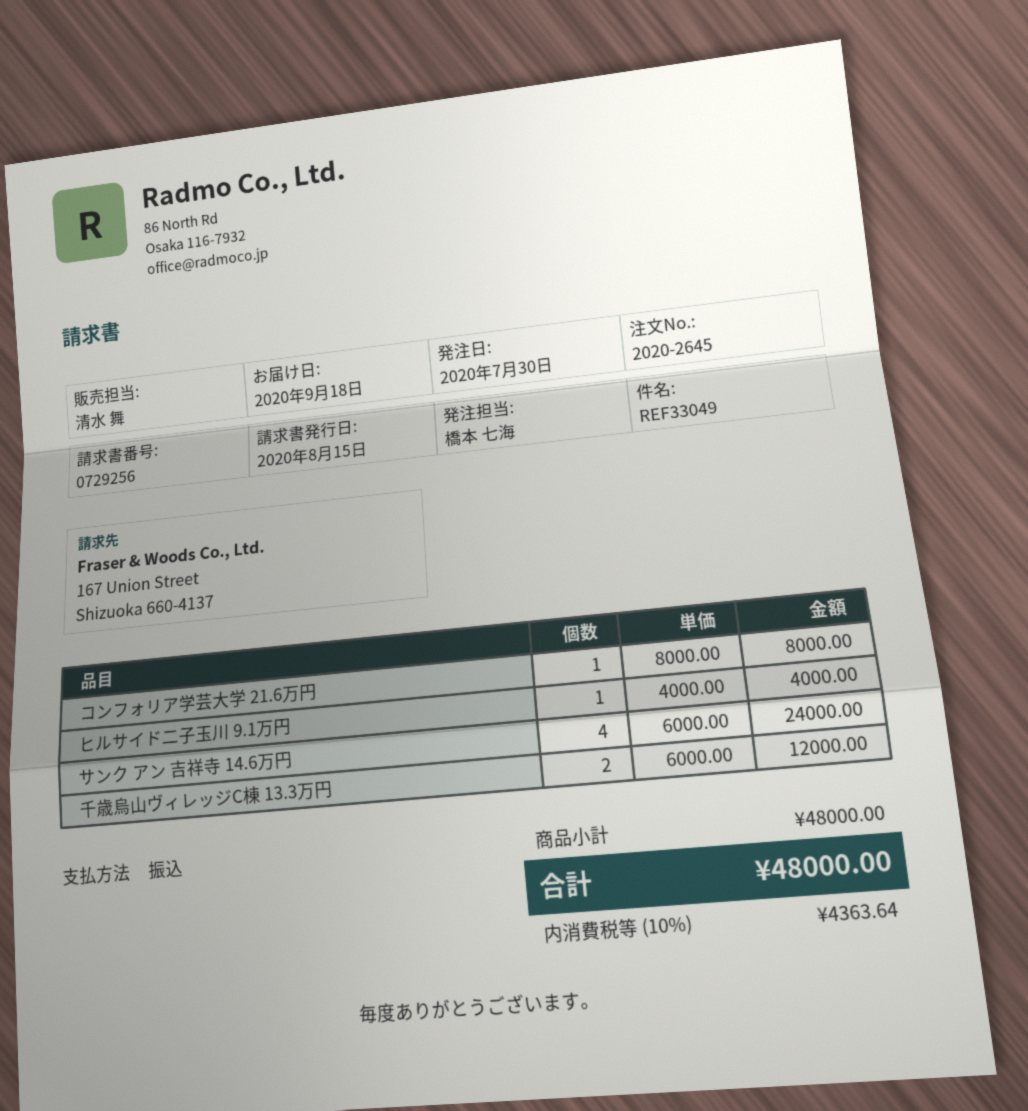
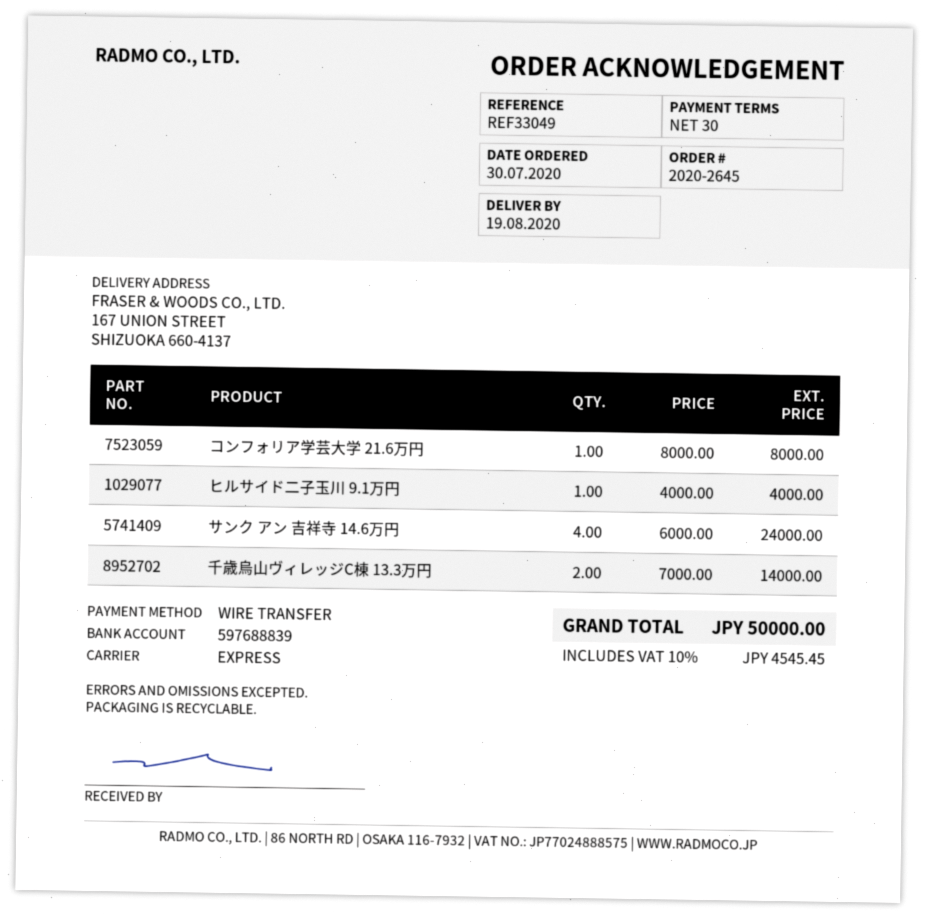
delivery date: 2020-09-18 -> 2020-08-19
千歳烏山ヴィレッジC棟 13.3万円: 2 x 6000.00 = 12000.00 -> 2 x 7000.00 = 14000.00
tax: 10% = 4363.64 -> 10% = 4545.45
total: 48000.00 -> 50000.00

